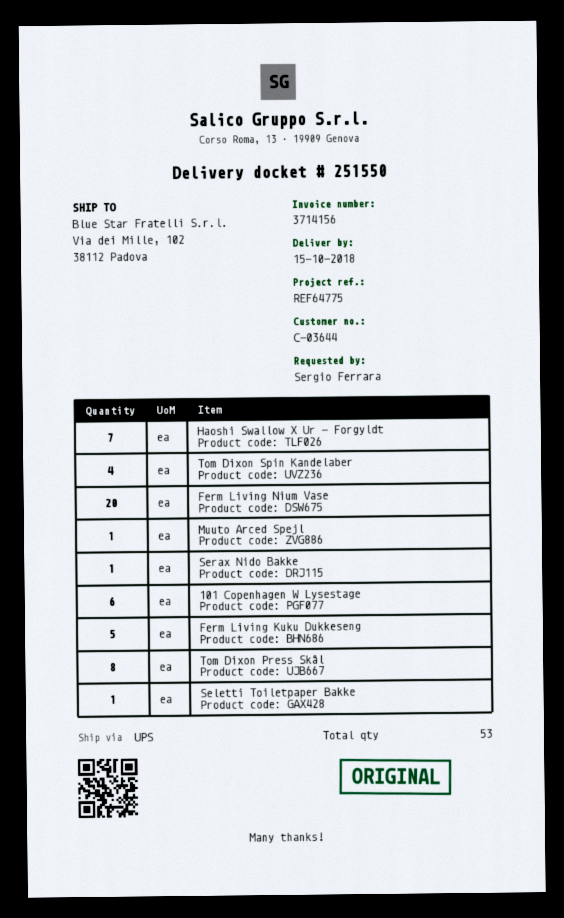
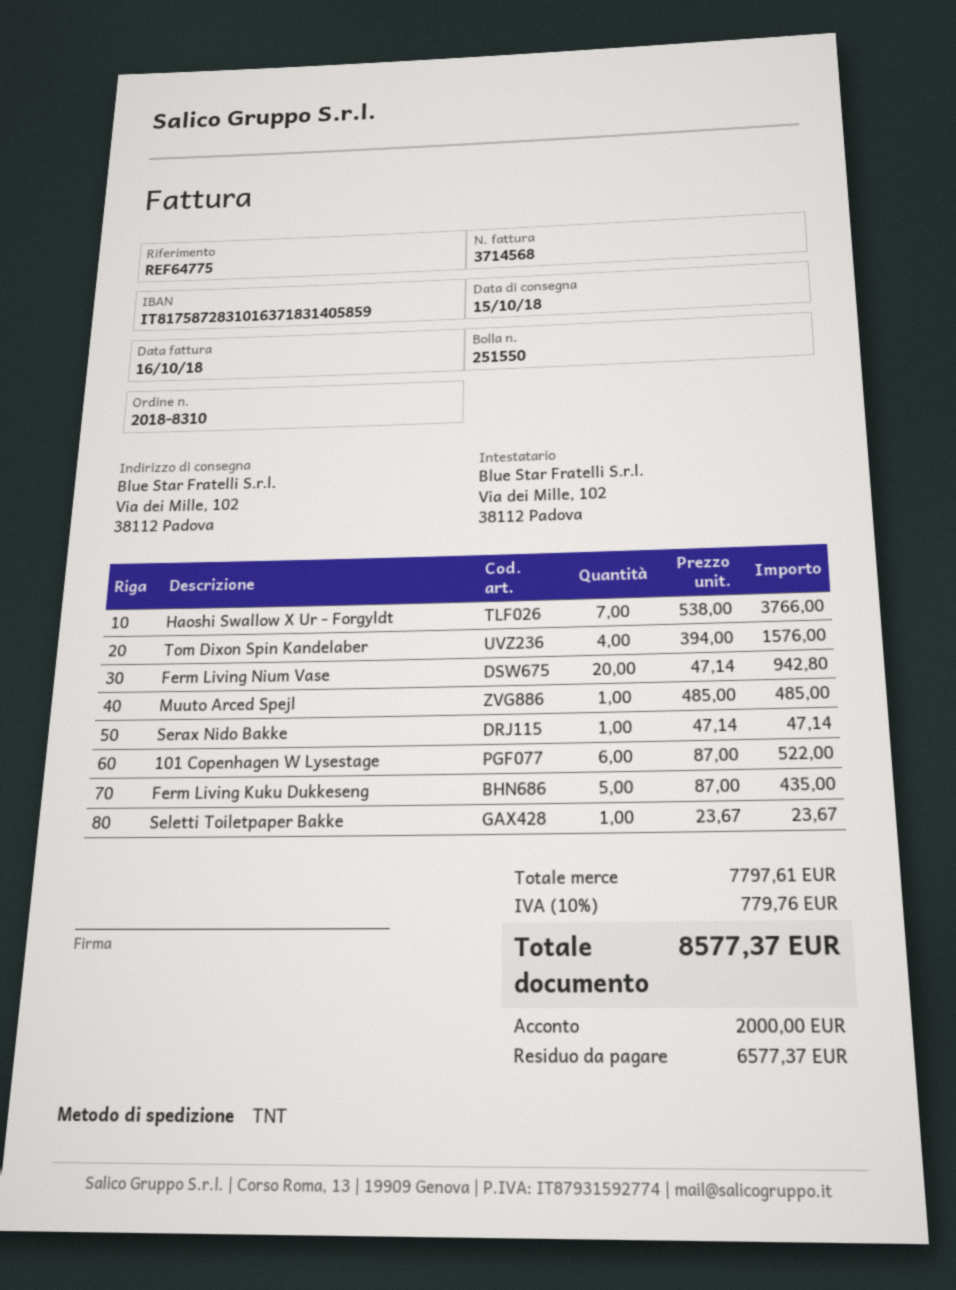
invoice number: 3714156 -> 3714568
shipping method: UPS -> TNT
Tom Dixon Press Skål: 8 -> none

